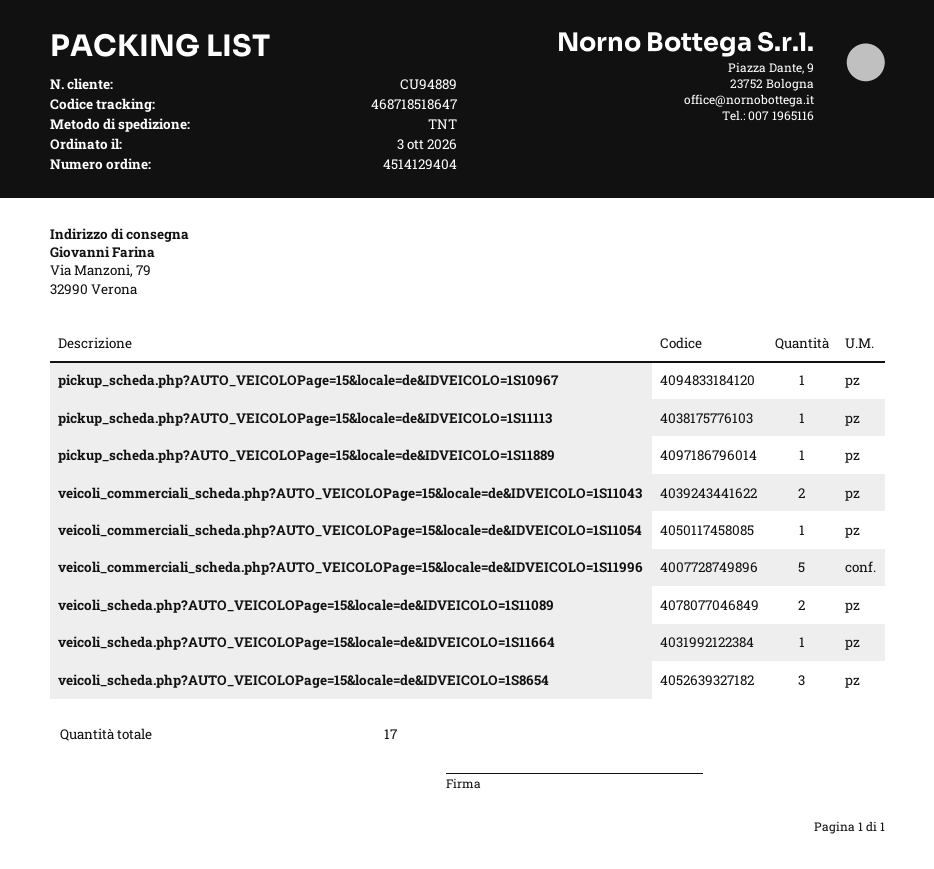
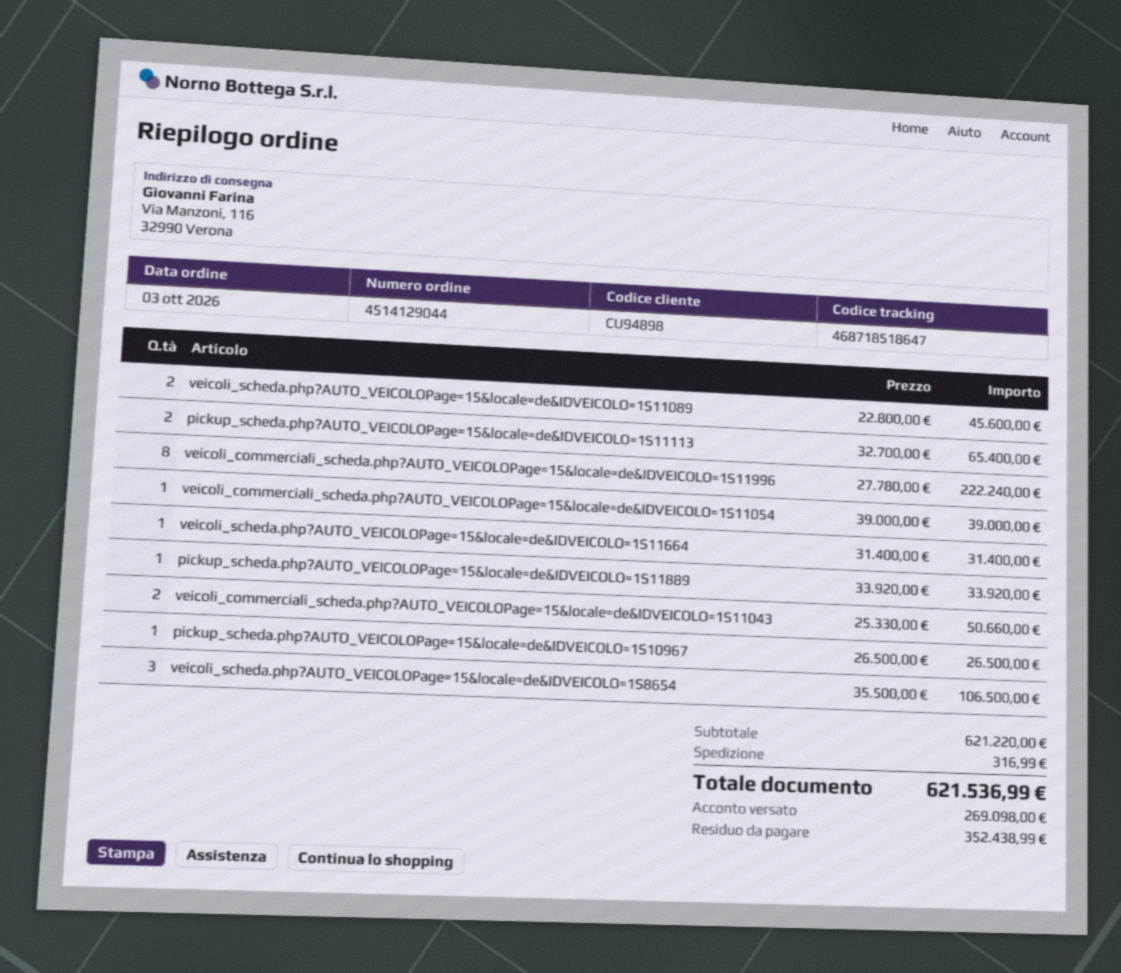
order number: 4514129404 -> 4514129044
customer number: CU94889 -> CU94898
ship to: Via Manzoni, 79, 32990 Verona -> Via Manzoni, 116, 32990 Verona
pickup_scheda.php?AUTO_VEICOLOPage=15&locale=de&IDVEICOLO=1S11113: 1 -> 2
veicoli_commerciali_scheda.php?AUTO_VEICOLOPage=15&locale=de&IDVEICOLO=1S11996: 5 -> 8

